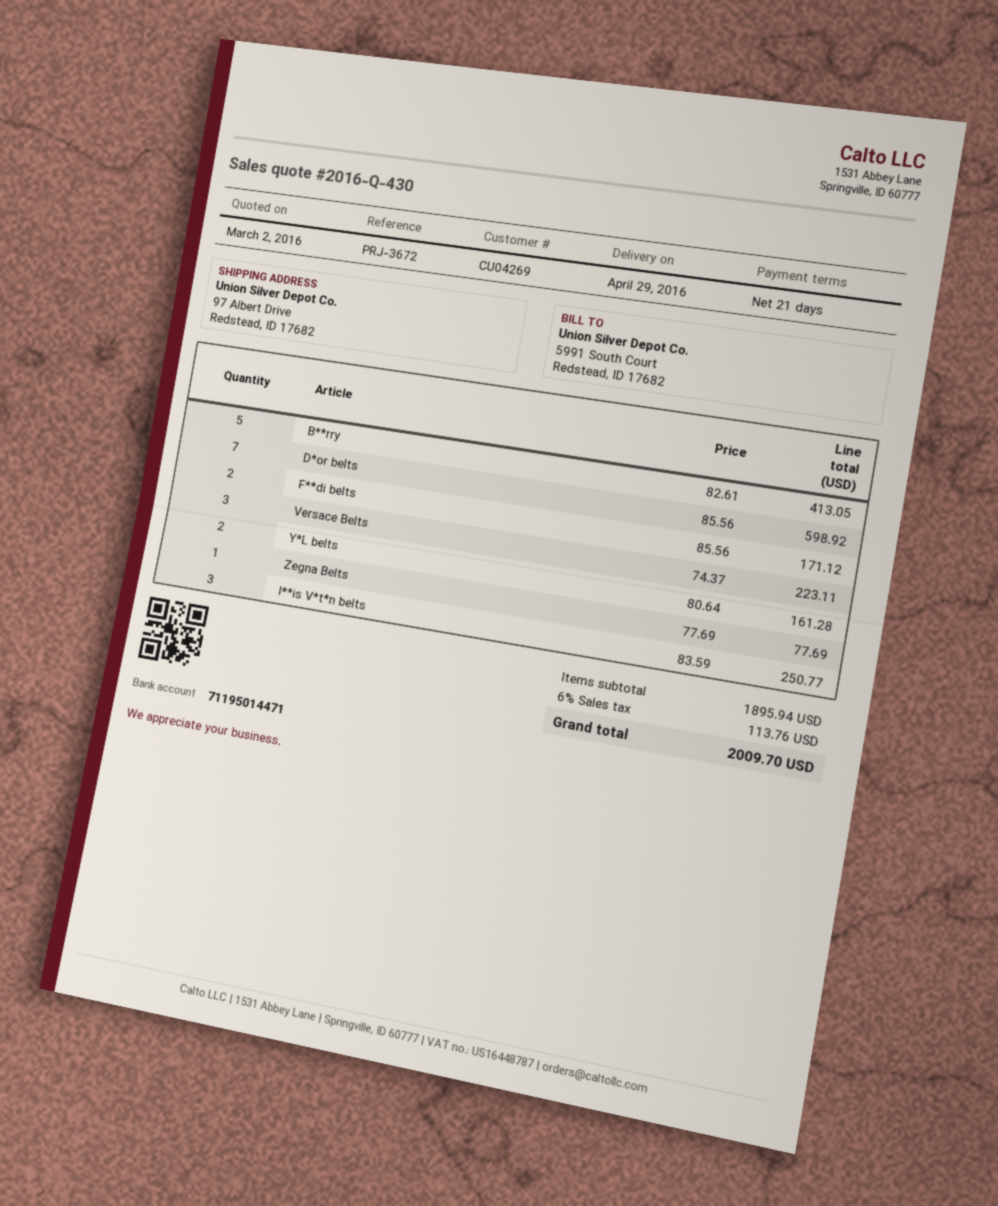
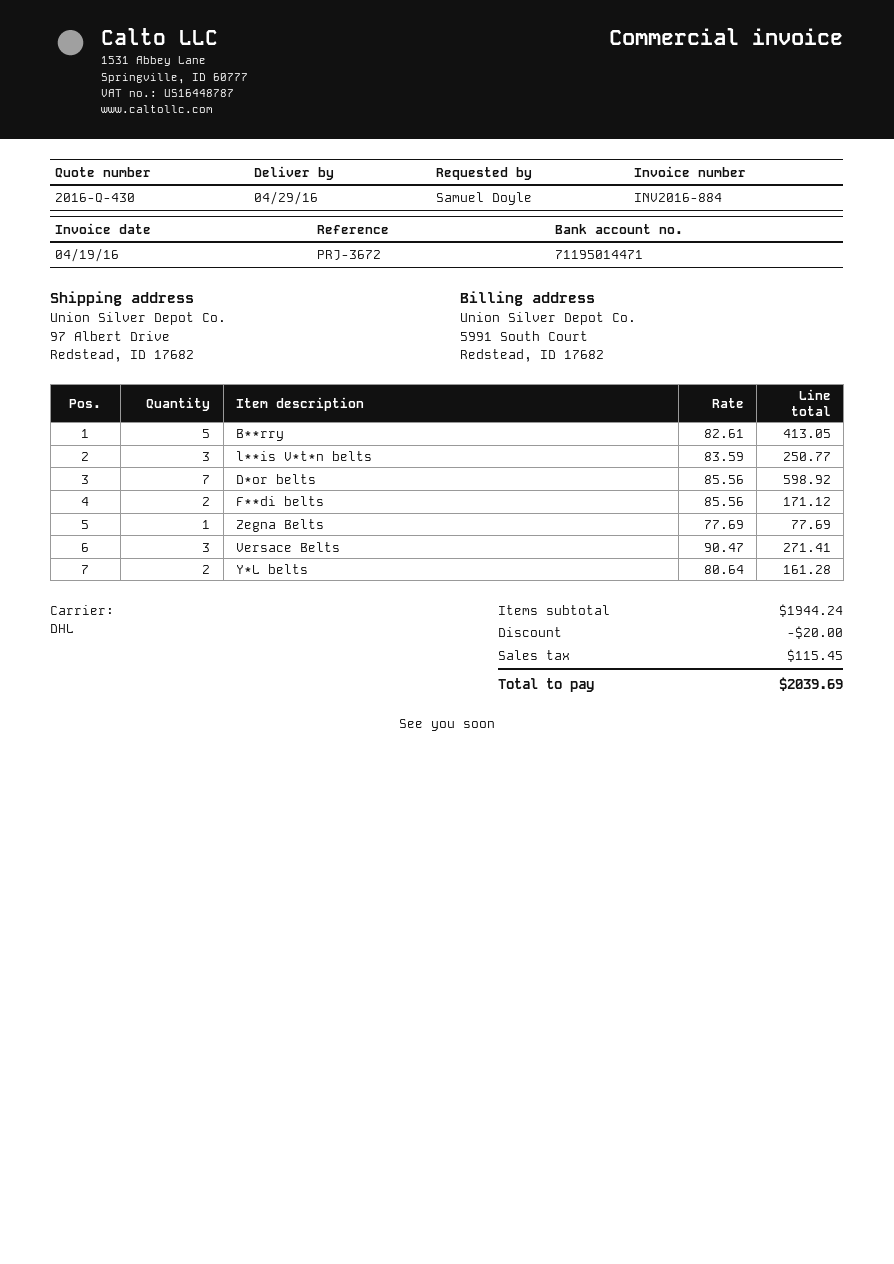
Versace Belts: 3 x 74.37 = 223.11 -> 3 x 90.47 = 271.41
subtotal: 1895.94 -> 1944.24
discount: none -> 20.00
tax: 113.76 -> 115.45
total: 2009.70 -> 2039.69

